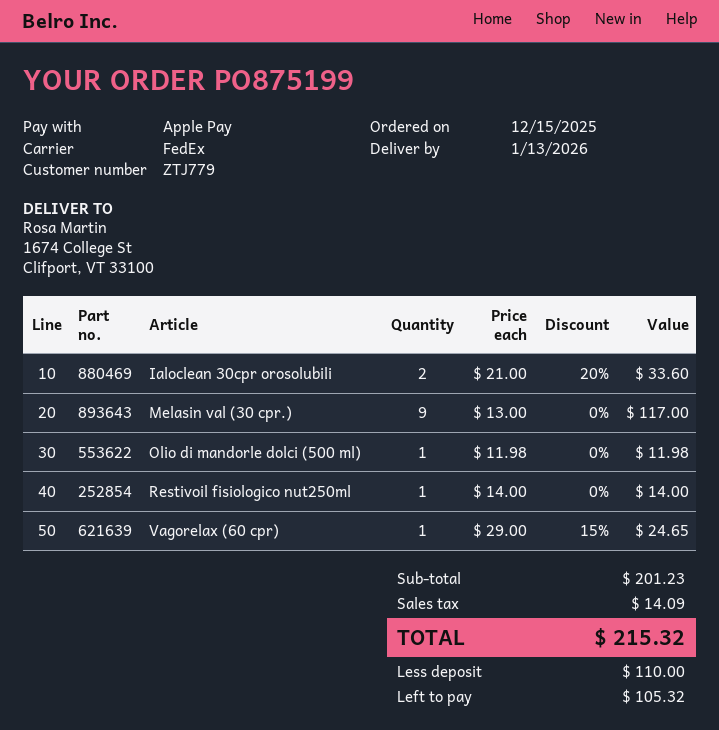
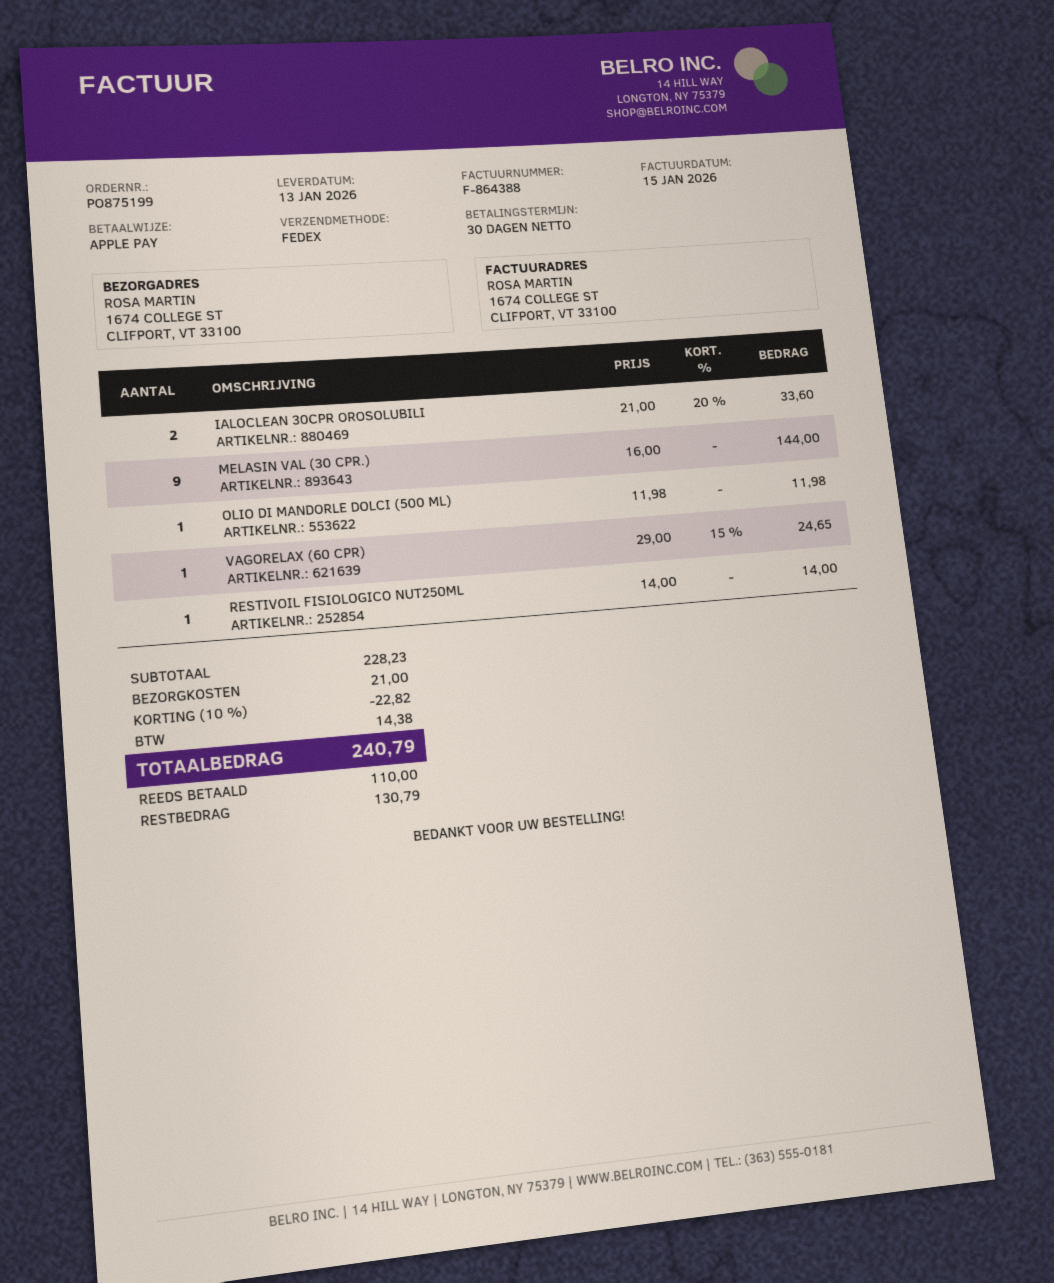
Melasin val (30 cpr.): 9 x 13.00 = 117.00 -> 9 x 16.00 = 144.00
subtotal: 201.23 -> 228.23
discount: none -> 10% = 22.82
shipping: none -> 21.00
tax: 14.09 -> 14.38
total: 215.32 -> 240.79
balance: 105.32 -> 130.79

